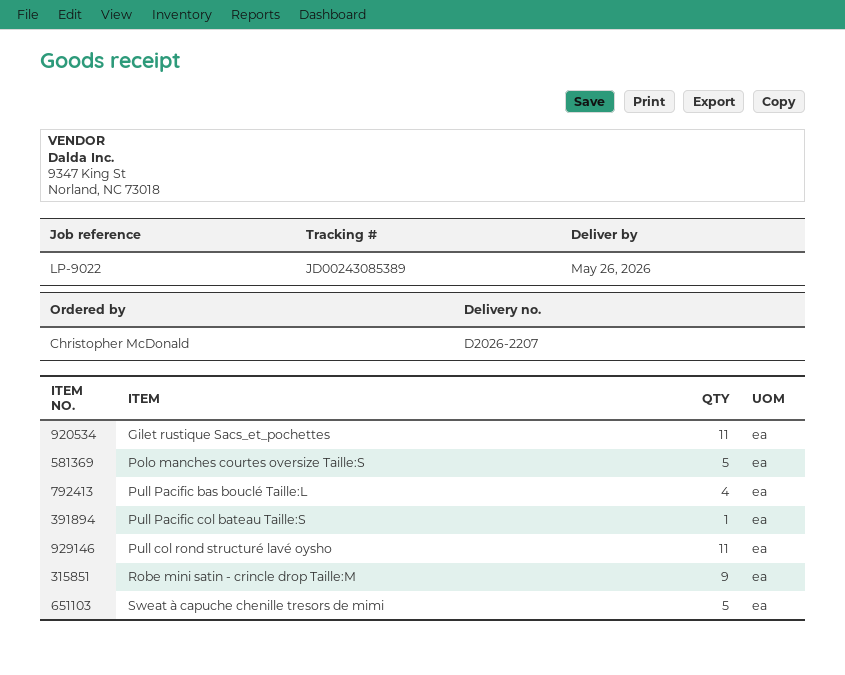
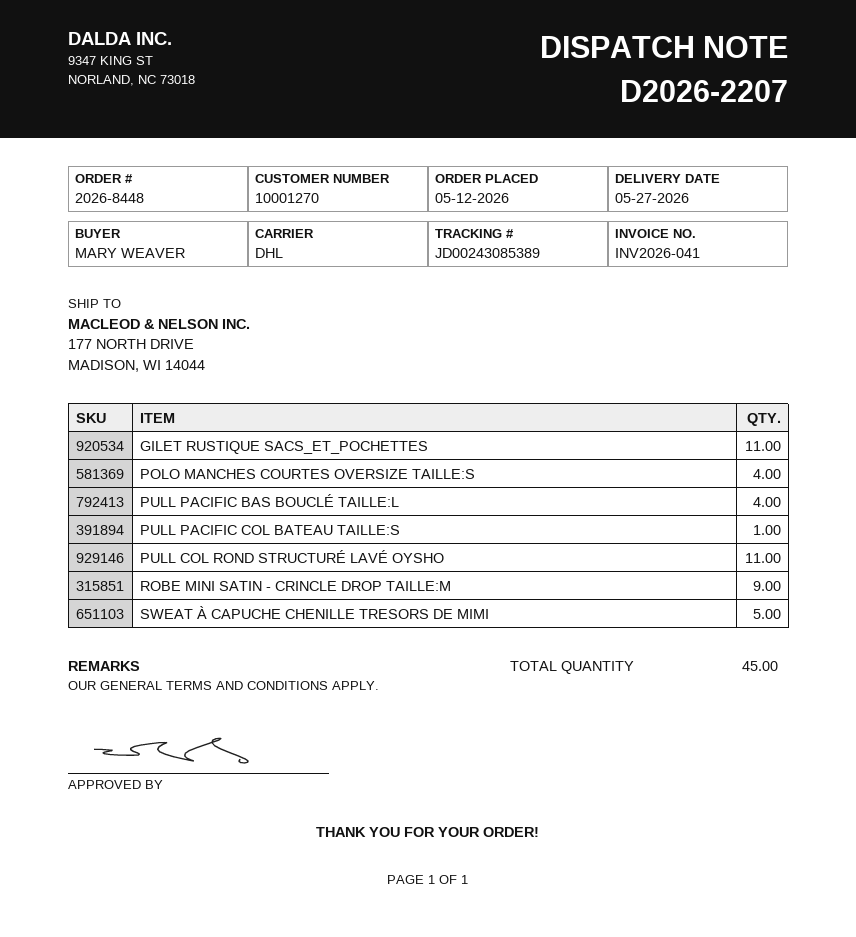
delivery date: 2026-05-26 -> 2026-05-27
ordered by: Christopher McDonald -> MARY WEAVER
Polo manches courtes oversize Taille:S: 5 -> 4

